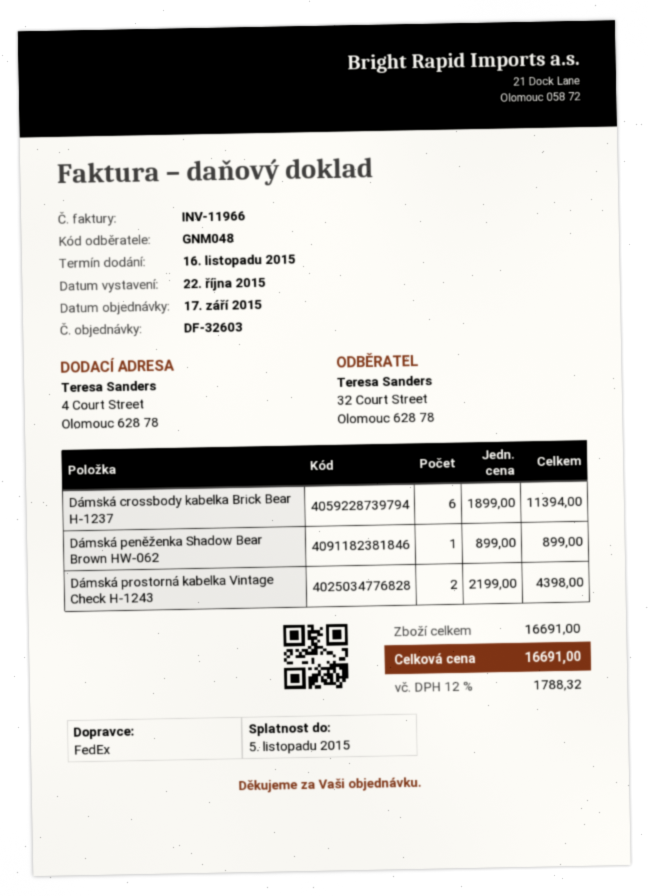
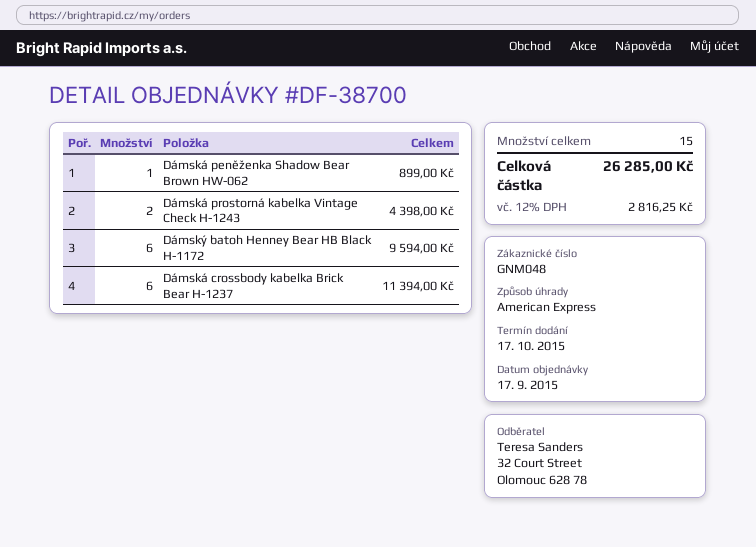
order number: DF-32603 -> DF-38700
delivery date: 2015-11-16 -> 2015-10-17
Dámský batoh Henney Bear HB Black H-1172: none -> 6 for 9594.00
tax: 12% = 1788.32 -> 12% = 2816.25
total: 16691.00 -> 26285.00

